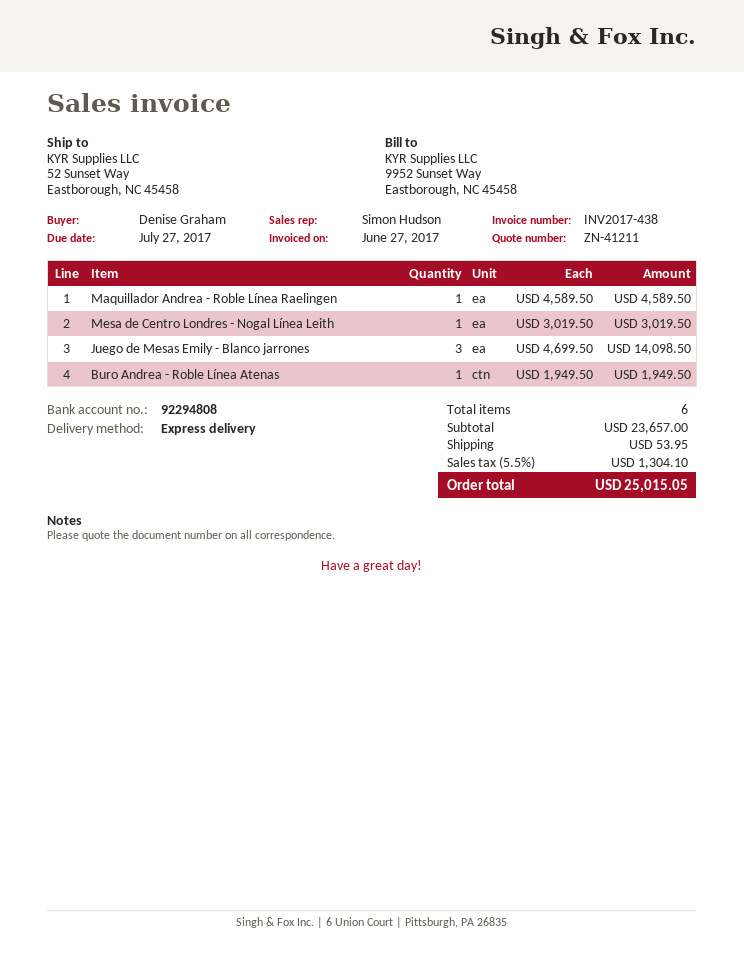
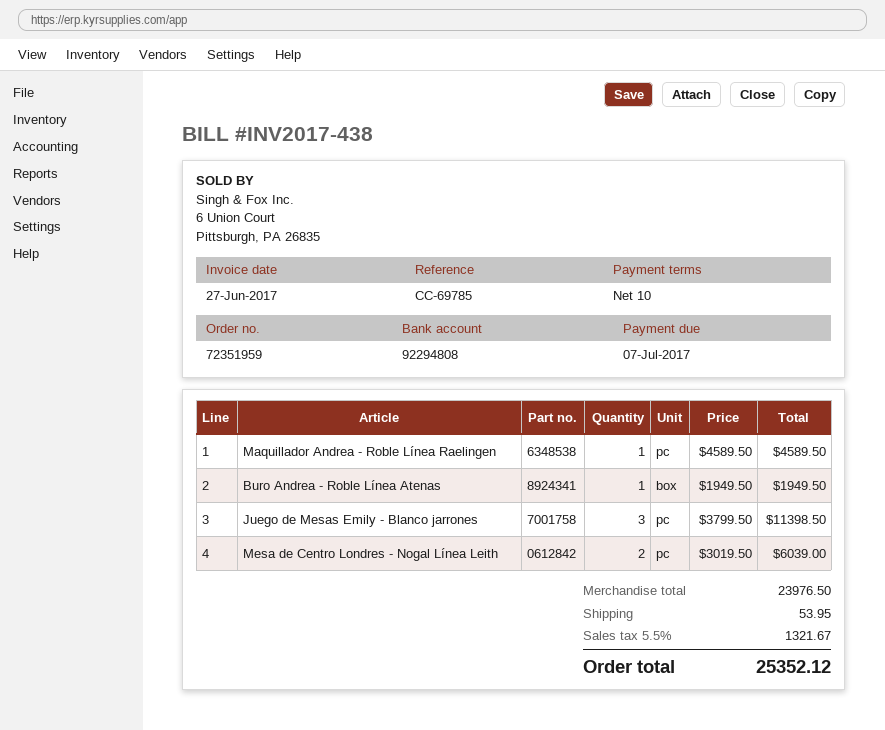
due date: 2017-07-27 -> 2017-07-07
Mesa de Centro Londres - Nogal Línea Leith: 1 x 3019.50 = 3019.50 -> 2 x 3019.50 = 6039.00
Juego de Mesas Emily - Blanco jarrones: 3 x 4699.50 = 14098.50 -> 3 x 3799.50 = 11398.50
subtotal: 23657.00 -> 23976.50
tax: 5.5% = 1304.10 -> 5.5% = 1321.67
total: 25015.05 -> 25352.12

